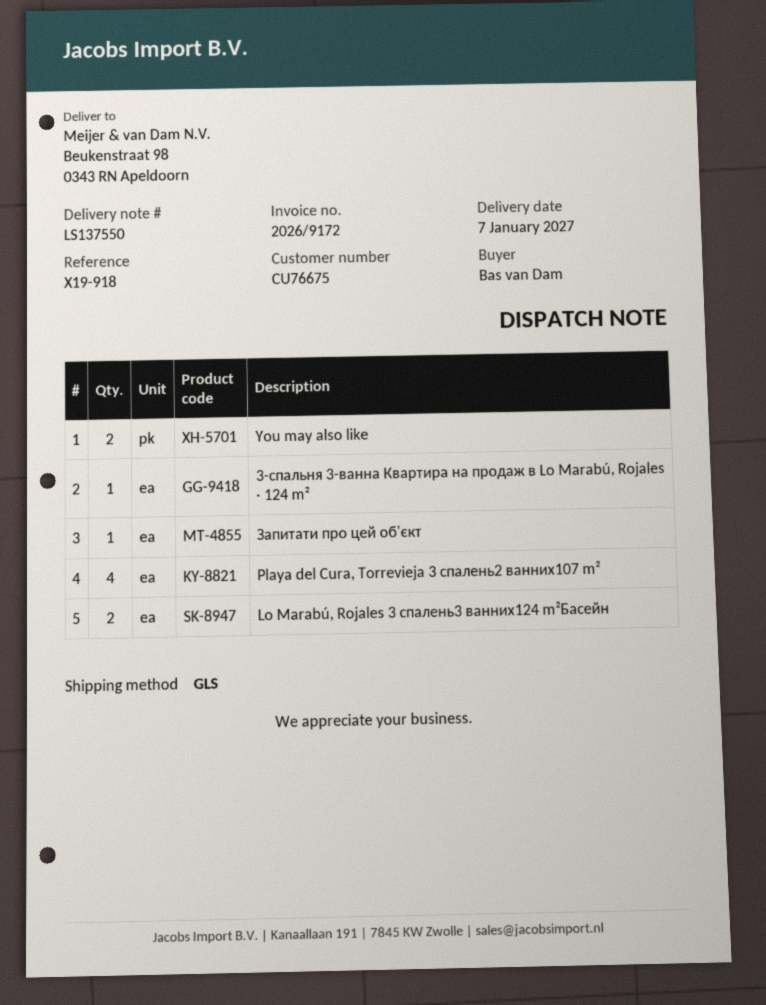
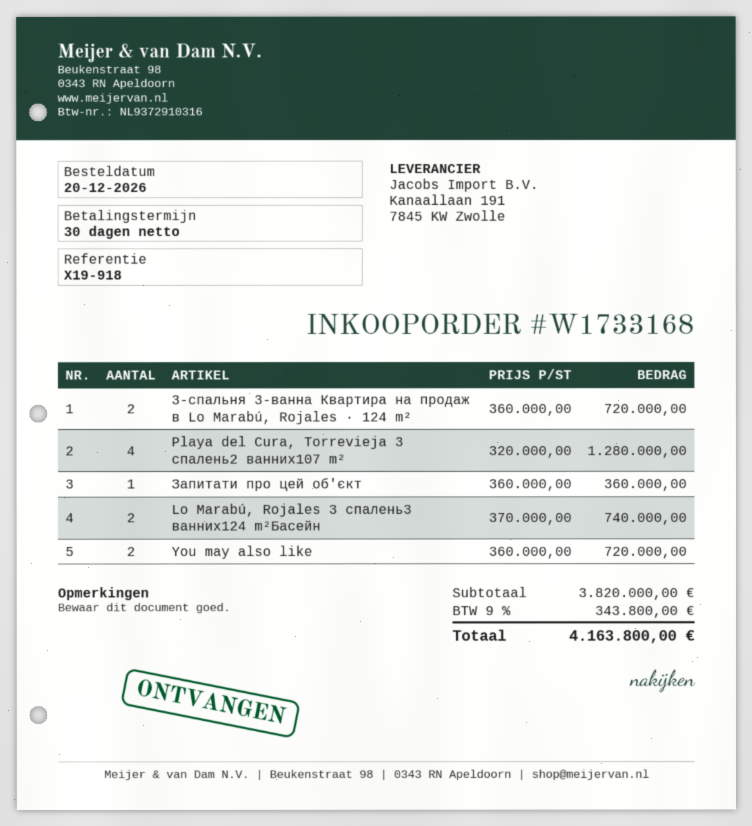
3-спальня 3-ванна Квартира на продаж в Lo Marabú, Rojales · 124 m²: 1 -> 2

